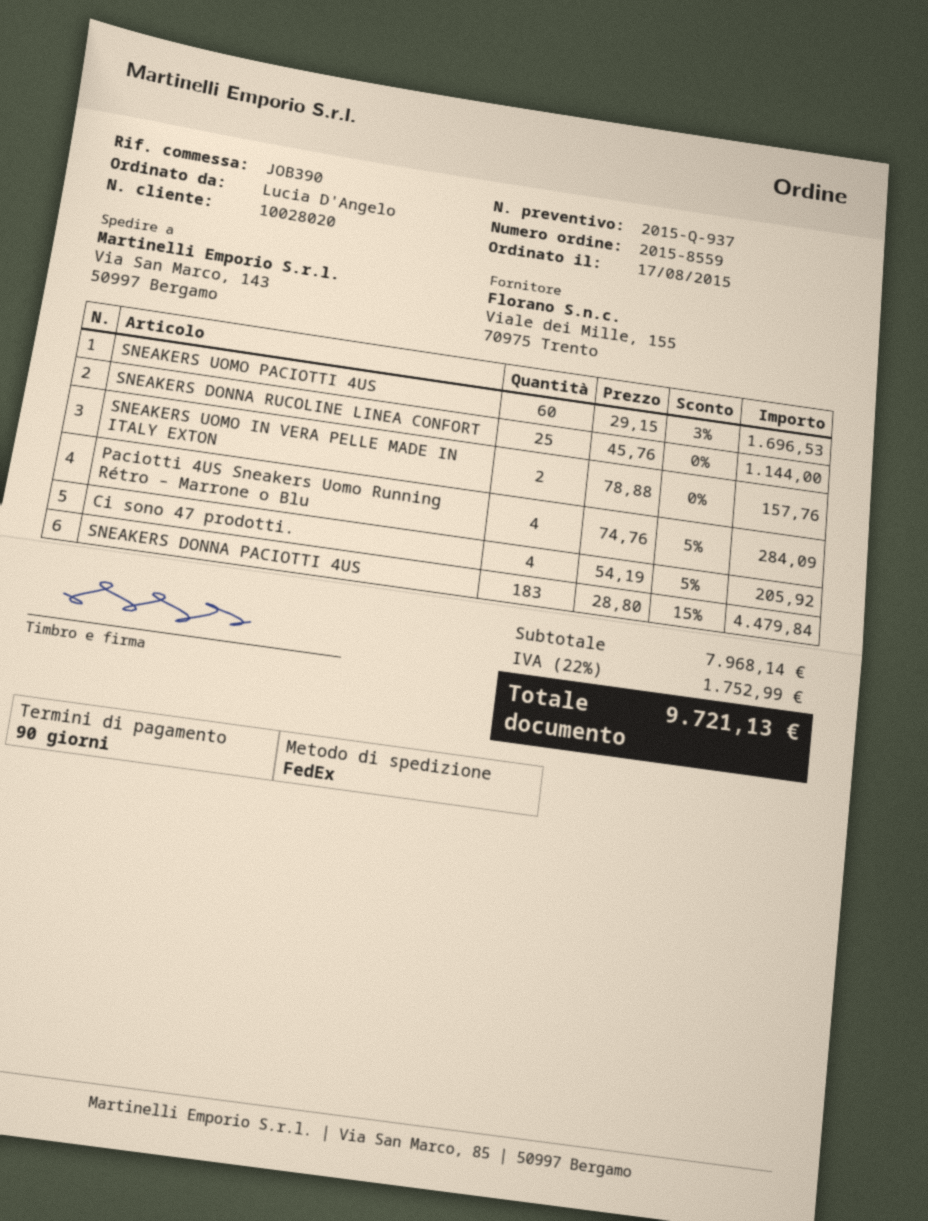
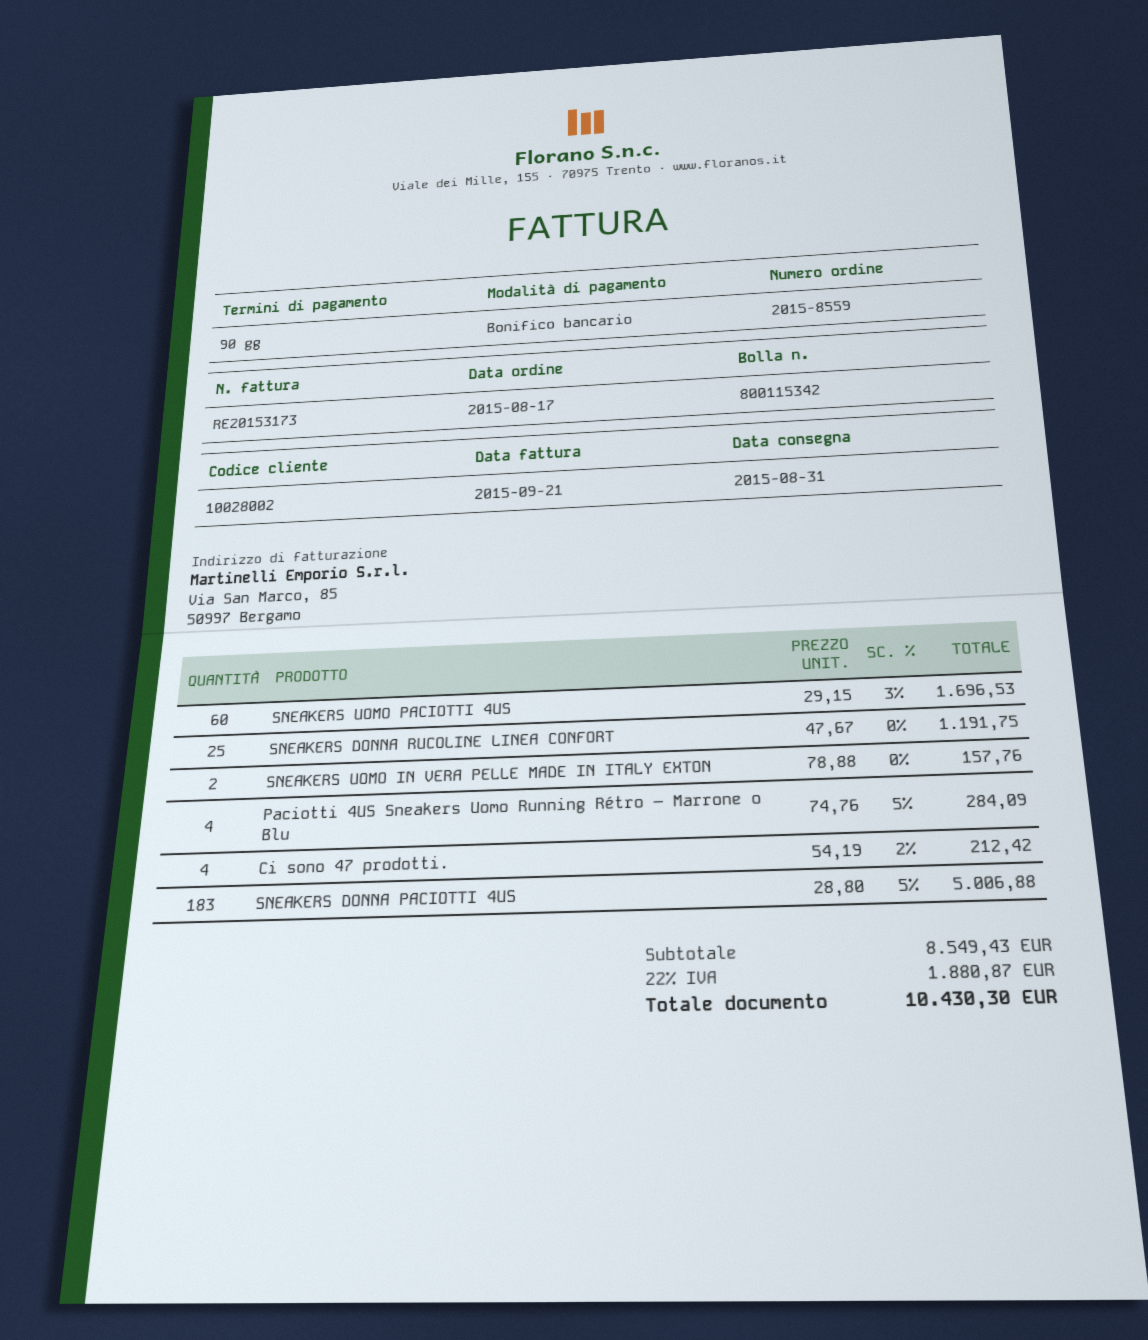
customer number: 10028020 -> 10028002
SNEAKERS DONNA RUCOLINE LINEA CONFORT: 25 x 45.76 = 1144.00 -> 25 x 47.67 = 1191.75
Ci sono 47 prodotti.: 4 x 54.19 - 5% = 205.92 -> 4 x 54.19 - 2% = 212.42
SNEAKERS DONNA PACIOTTI 4US: 183 x 28.80 - 15% = 4479.84 -> 183 x 28.80 - 5% = 5006.88
subtotal: 7968.14 -> 8549.43
tax: 22% = 1752.99 -> 22% = 1880.87
total: 9721.13 -> 10430.30

